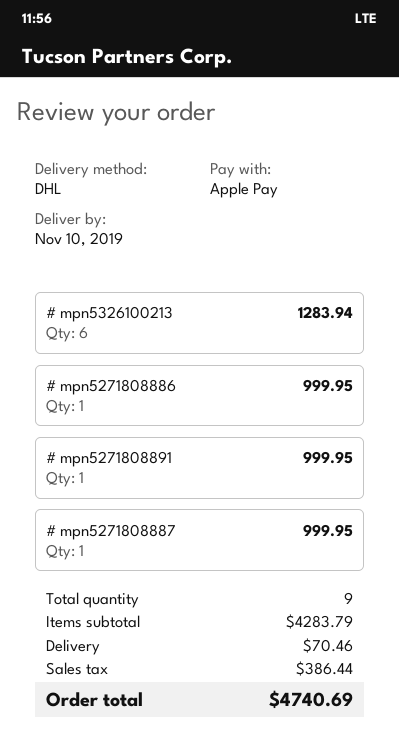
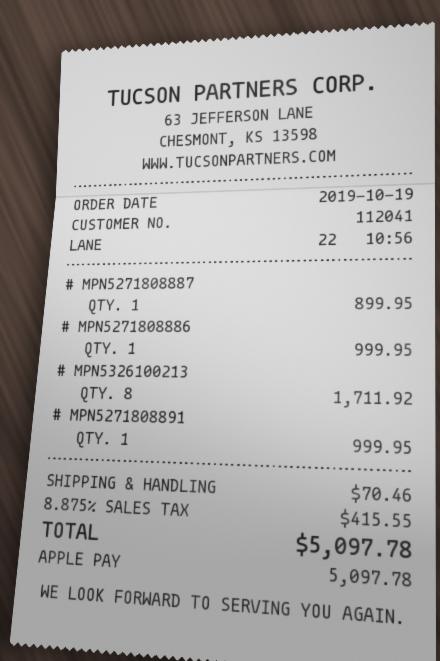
# mpn5326100213: 6 for 1283.94 -> 8 for 1711.92
# mpn5271808887: 1 for 999.95 -> 1 for 899.95
tax: 386.44 -> 415.55
total: 4740.69 -> 5097.78

